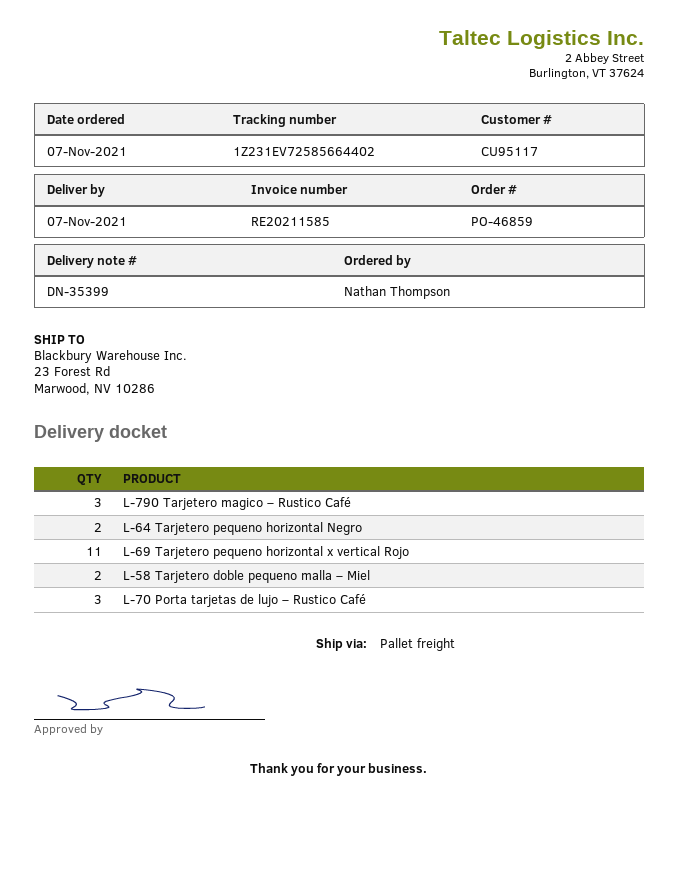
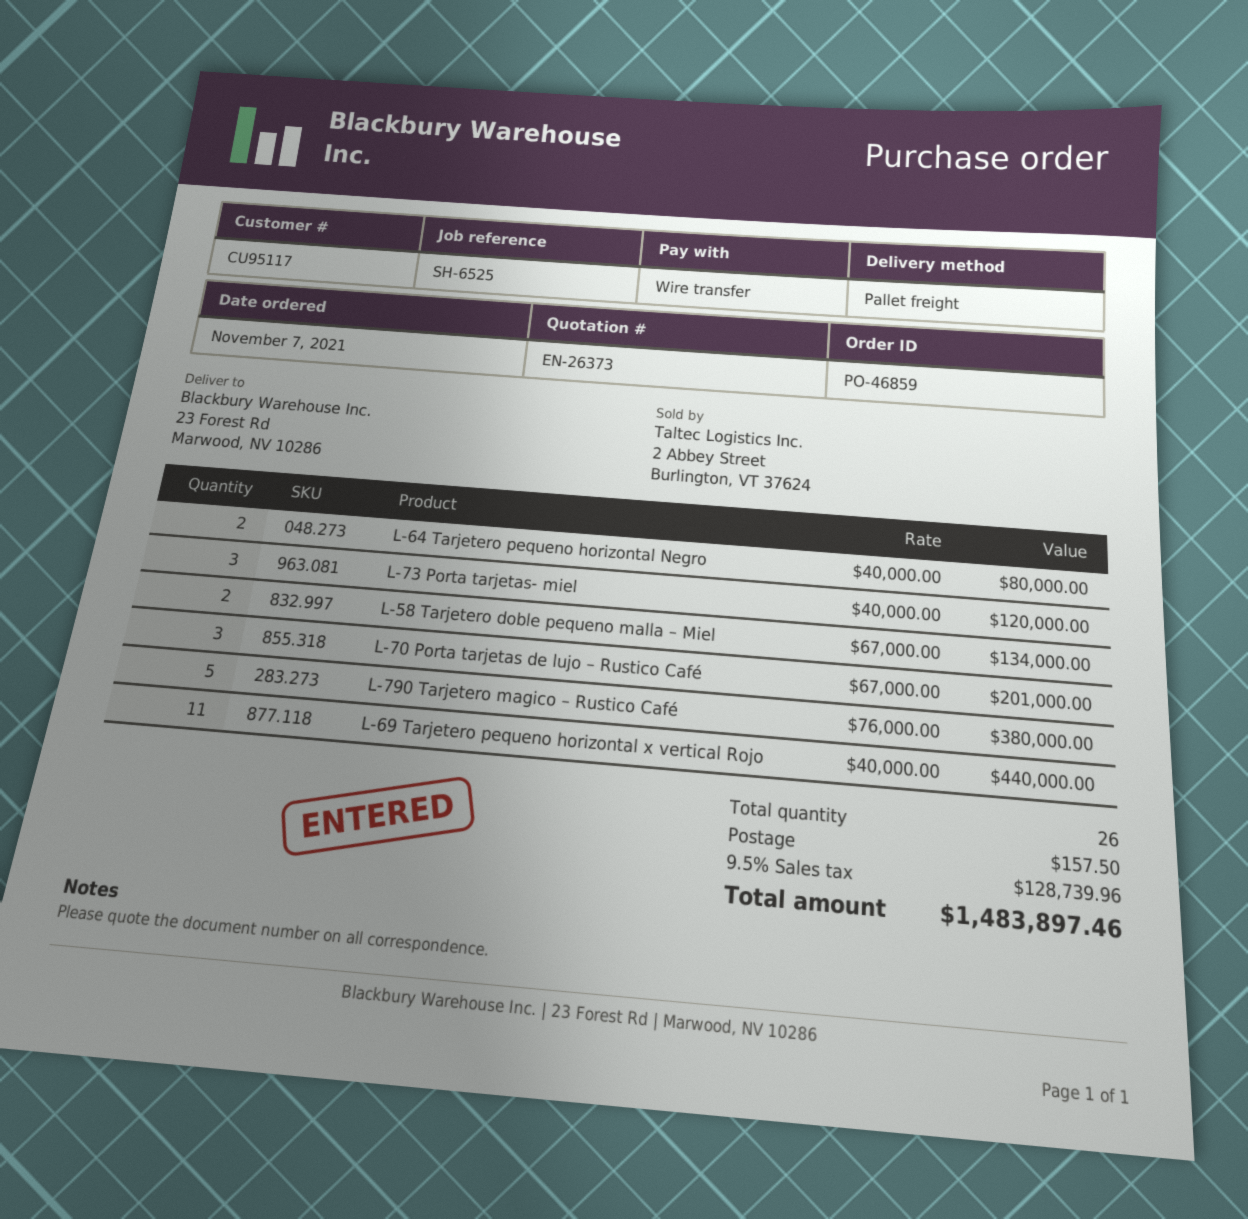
L-790 Tarjetero magico – Rustico Café: 3 -> 5
L-73 Porta tarjetas- miel: none -> 3

